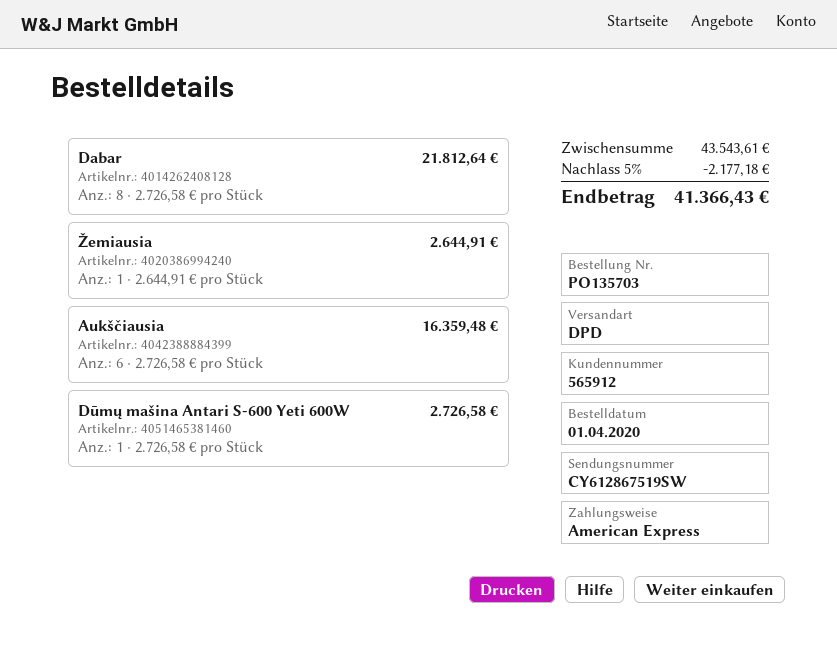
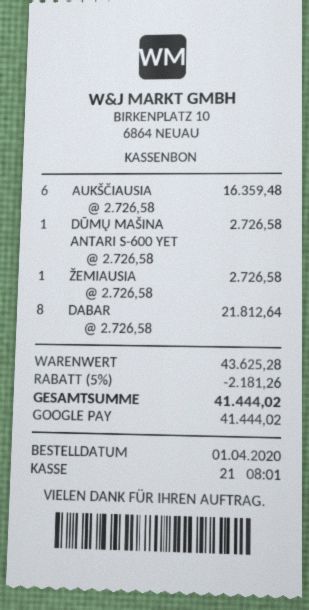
payment method: American Express -> Google Pay
Žemiausia: 1 x 2644.91 = 2644.91 -> 1 x 2726.58 = 2726.58
subtotal: 43543.61 -> 43625.28
discount: 5% = 2177.18 -> 5% = 2181.26
total: 41366.43 -> 41444.02

